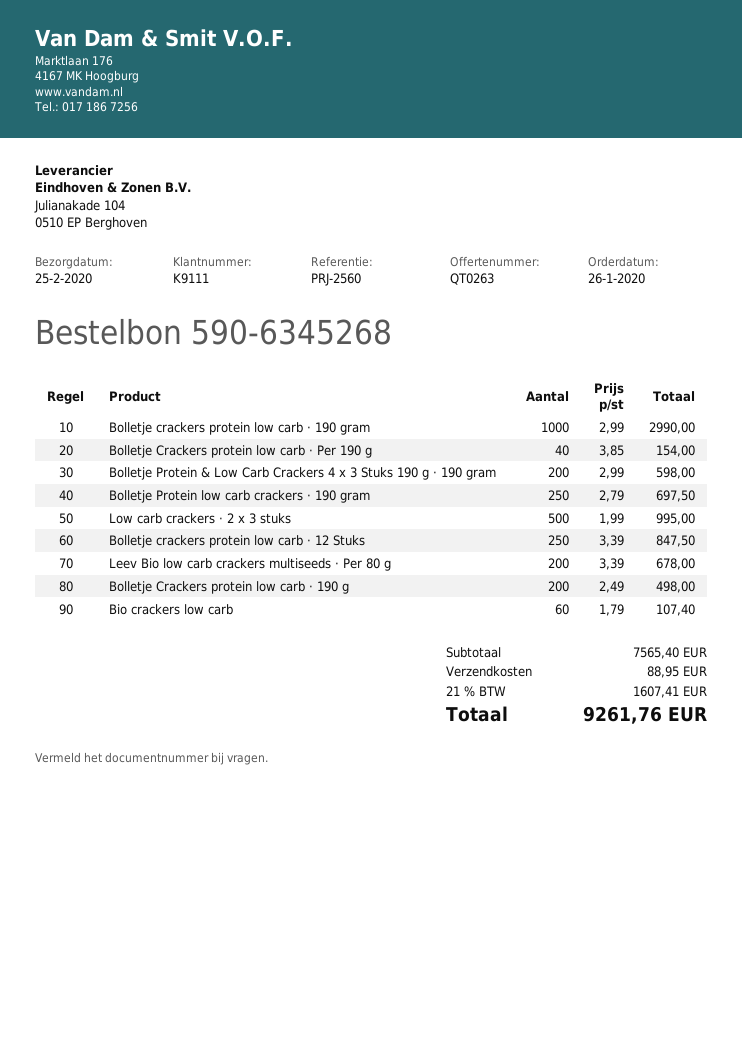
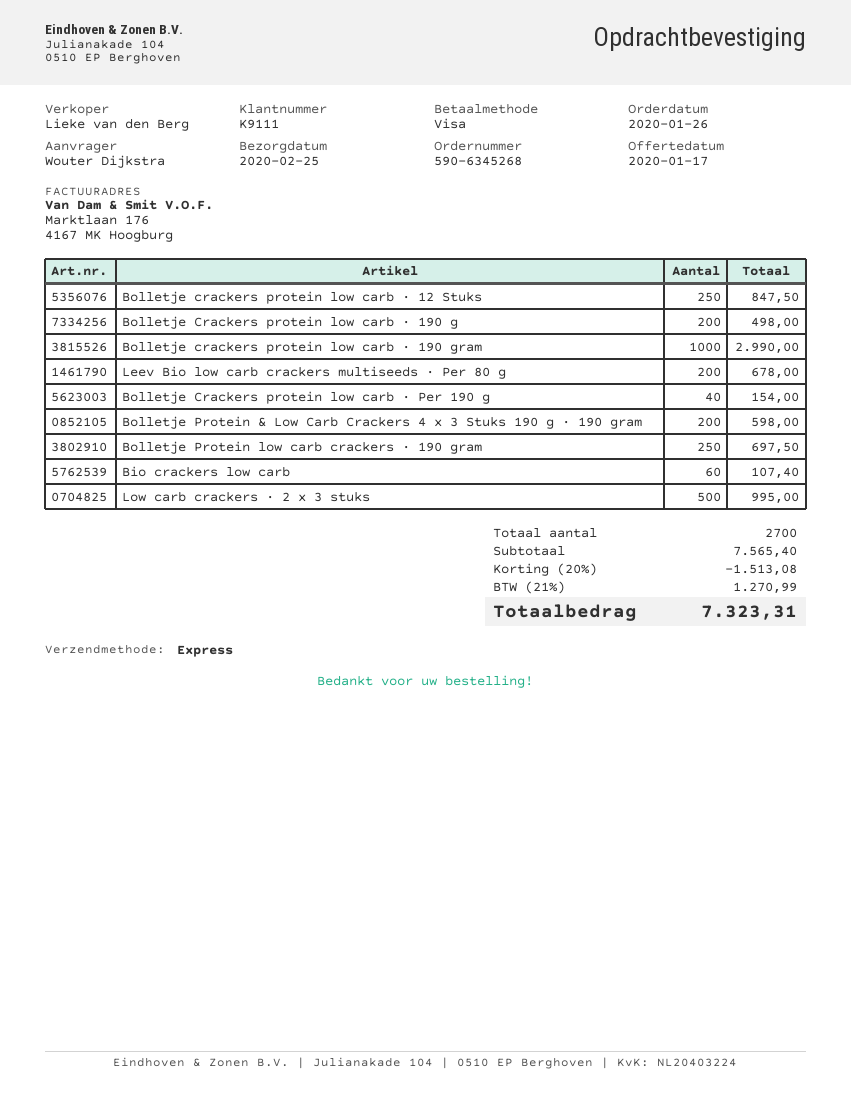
discount: none -> 20% = 1513.08
shipping: 88.95 -> none
tax: 21% = 1607.41 -> 21% = 1270.99
total: 9261.76 -> 7323.31

